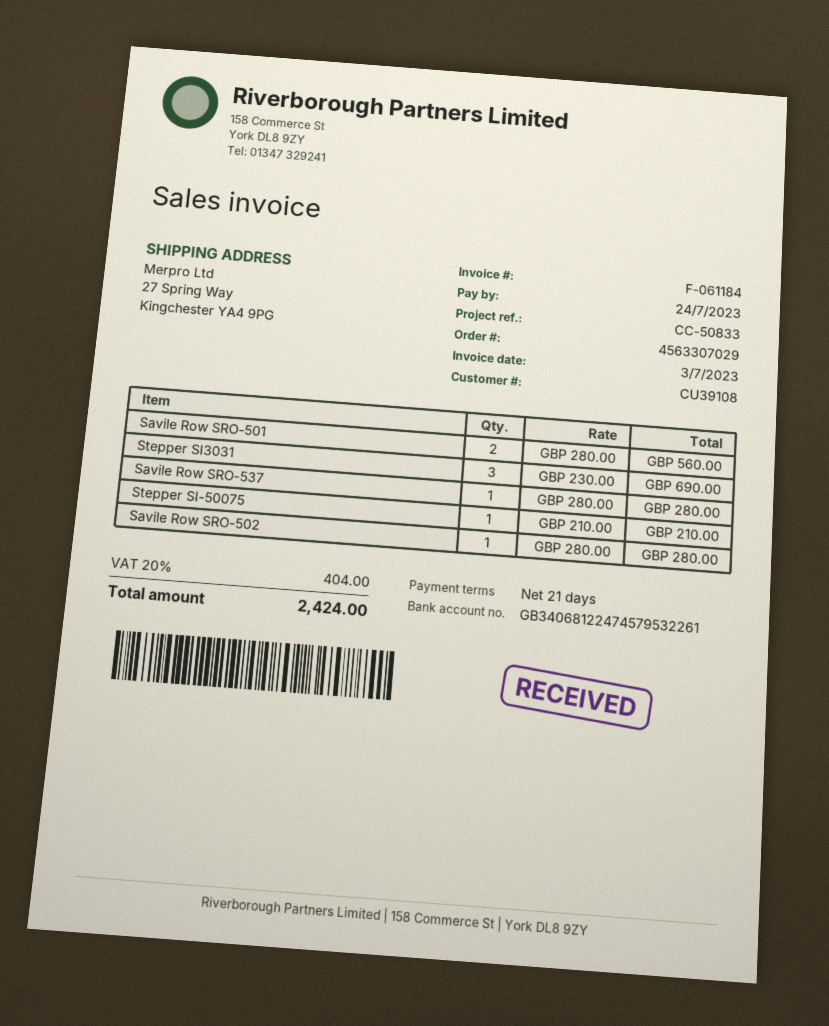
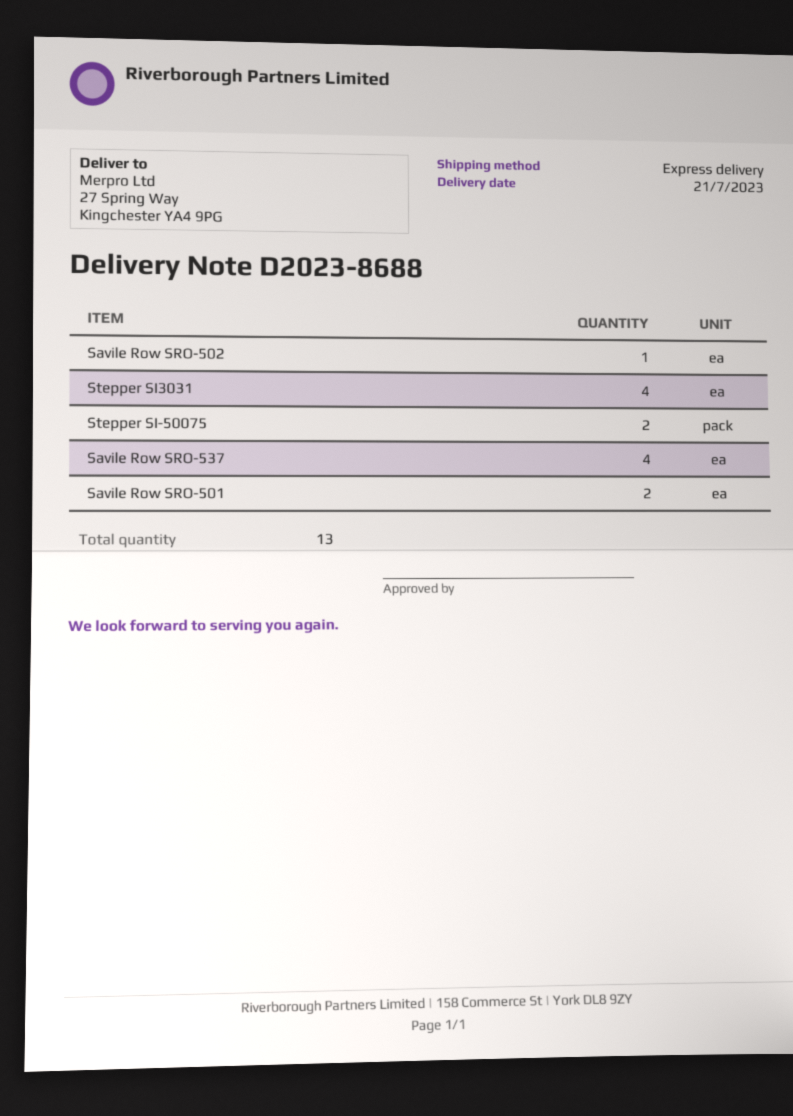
Stepper SI3031: 3 -> 4
Savile Row SRO-537: 1 -> 4
Stepper SI-50075: 1 -> 2

